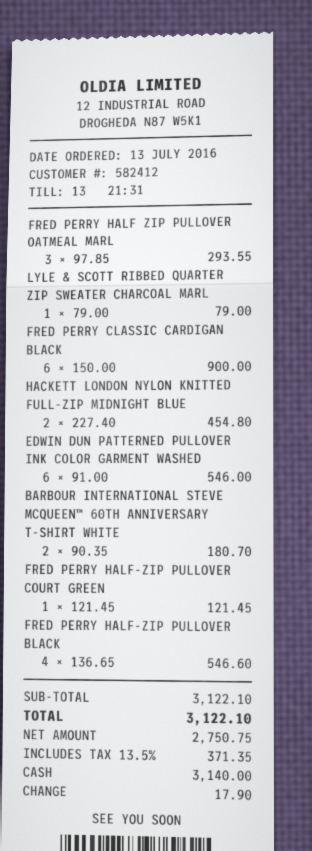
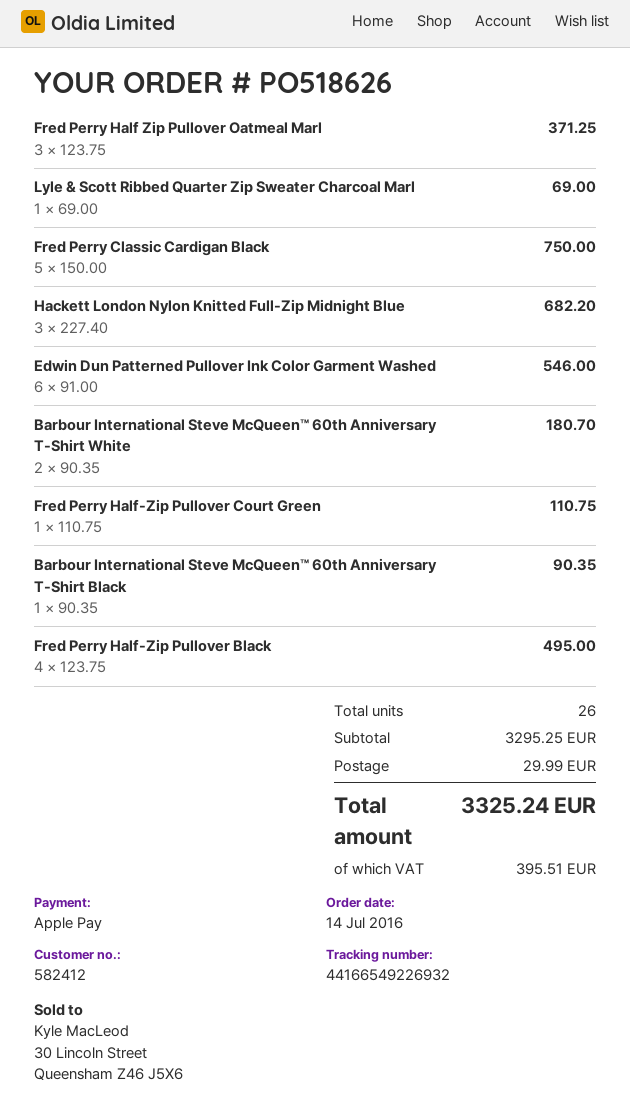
order date: 2016-07-13 -> 2016-07-14
payment method: cash -> Apple Pay
FRED PERRY HALF ZIP PULLOVER OATMEAL MARL: 3 x 97.85 = 293.55 -> 3 x 123.75 = 371.25
LYLE & SCOTT RIBBED QUARTER ZIP SWEATER CHARCOAL MARL: 1 x 79.00 = 79.00 -> 1 x 69.00 = 69.00
FRED PERRY CLASSIC CARDIGAN BLACK: 6 x 150.00 = 900.00 -> 5 x 150.00 = 750.00
HACKETT LONDON NYLON KNITTED FULL-ZIP MIDNIGHT BLUE: 2 x 227.40 = 454.80 -> 3 x 227.40 = 682.20
FRED PERRY HALF-ZIP PULLOVER COURT GREEN: 1 x 121.45 = 121.45 -> 1 x 110.75 = 110.75
FRED PERRY HALF-ZIP PULLOVER BLACK: 4 x 136.65 = 546.60 -> 4 x 123.75 = 495.00
Barbour International Steve McQueen™ 60th Anniversary T-Shirt Black: none -> 1 x 90.35 = 90.35
subtotal: 3122.10 -> 3295.25
shipping: none -> 29.99
tax: 371.35 -> 395.51
total: 3122.10 -> 3325.24

